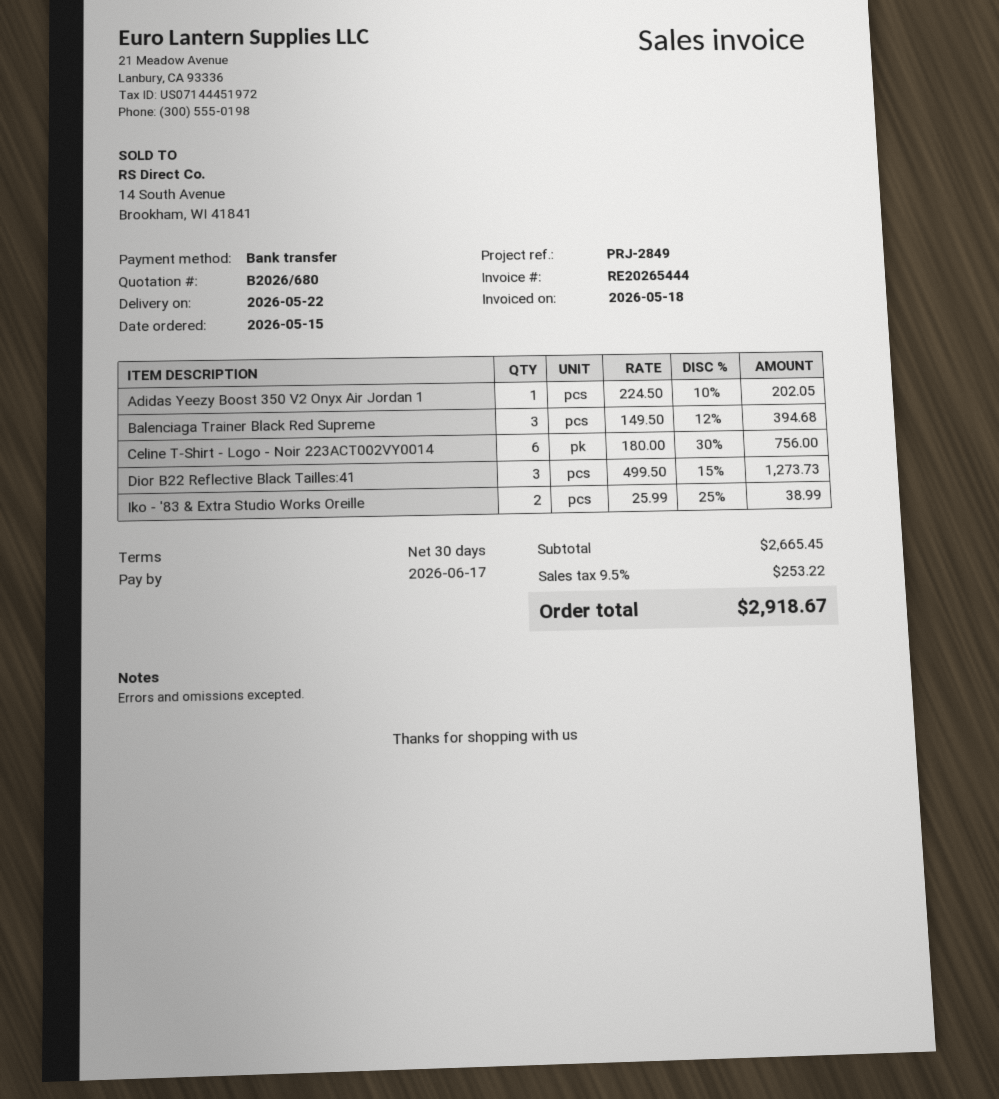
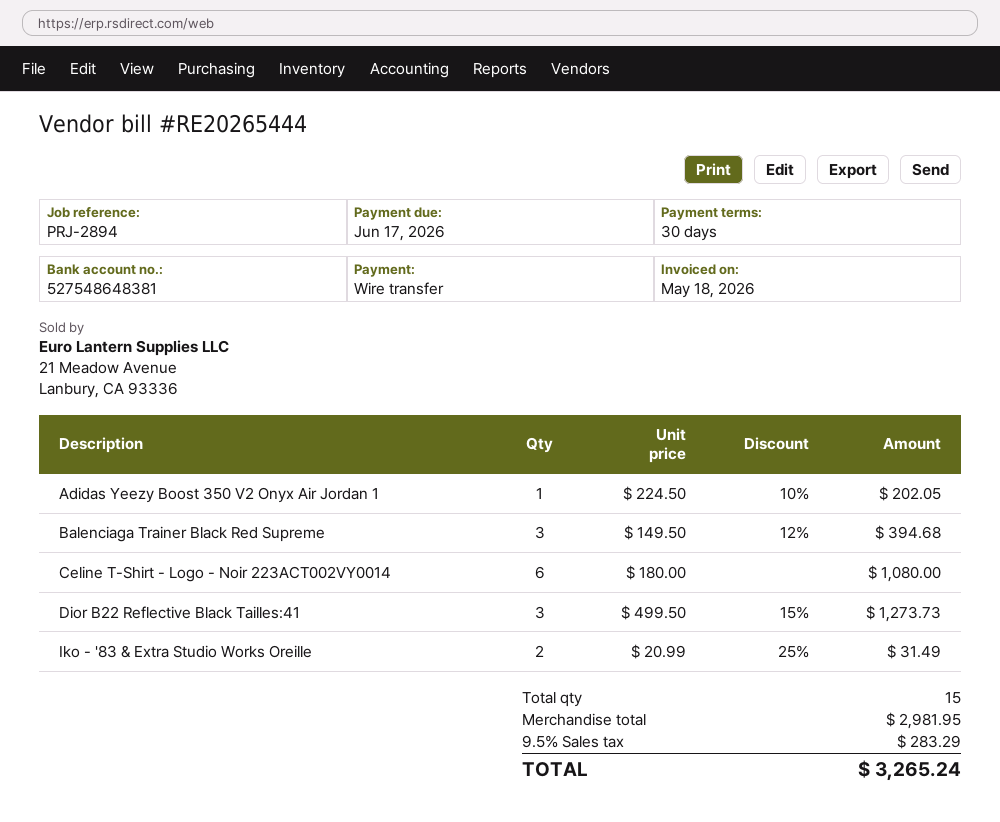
reference: PRJ-2849 -> PRJ-2894
Celine T-Shirt - Logo - Noir 223ACT002VY0014: 6 x 180.00 - 30% = 756.00 -> 6 x 180.00 = 1080.00
Iko - '83 & Extra Studio Works Oreille: 2 x 25.99 - 25% = 38.99 -> 2 x 20.99 - 25% = 31.49
subtotal: 2665.45 -> 2981.95
tax: 9.5% = 253.22 -> 9.5% = 283.29
total: 2918.67 -> 3265.24

